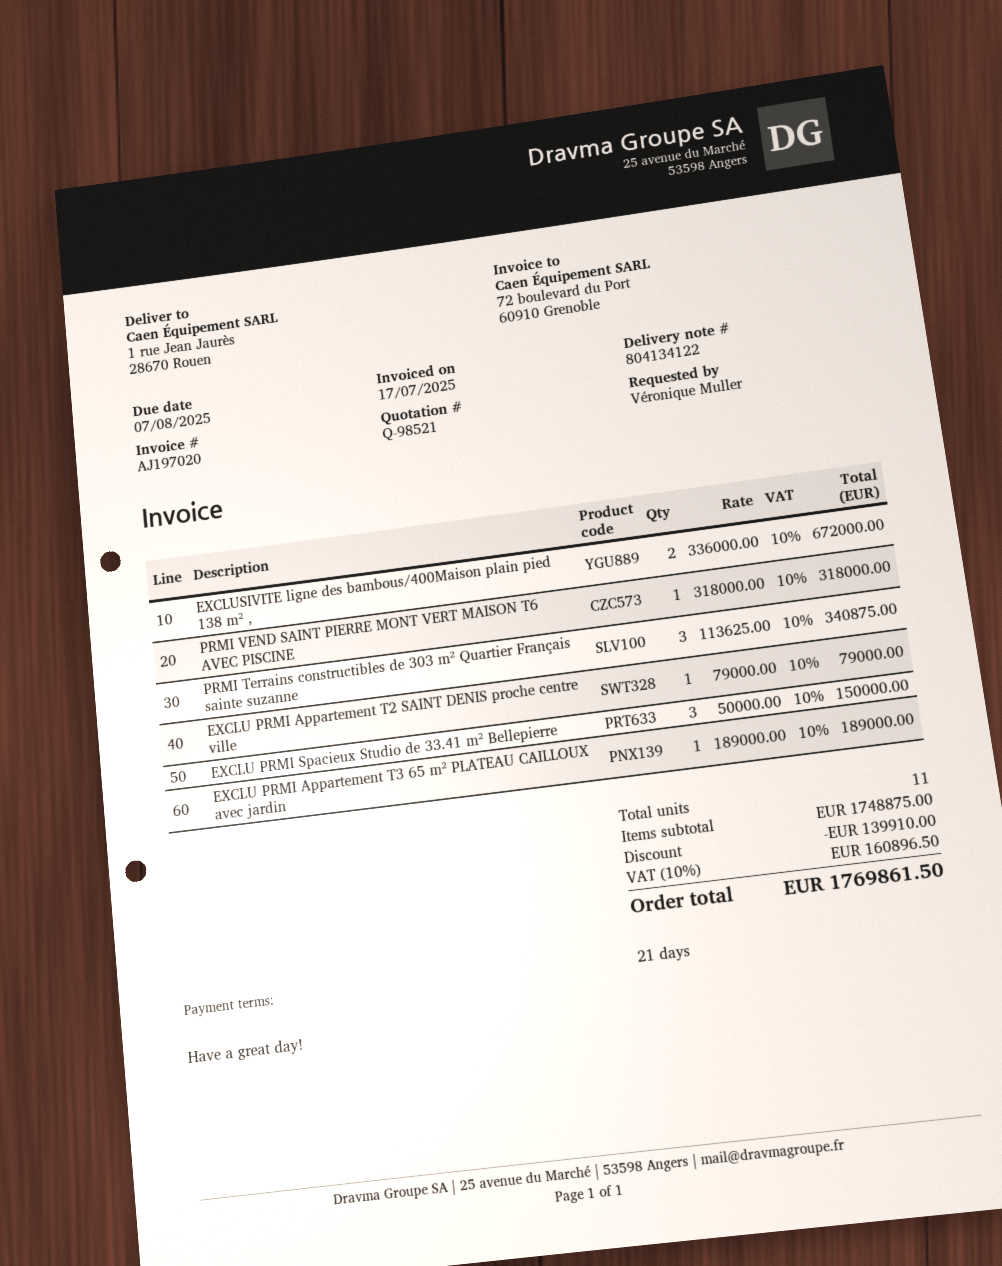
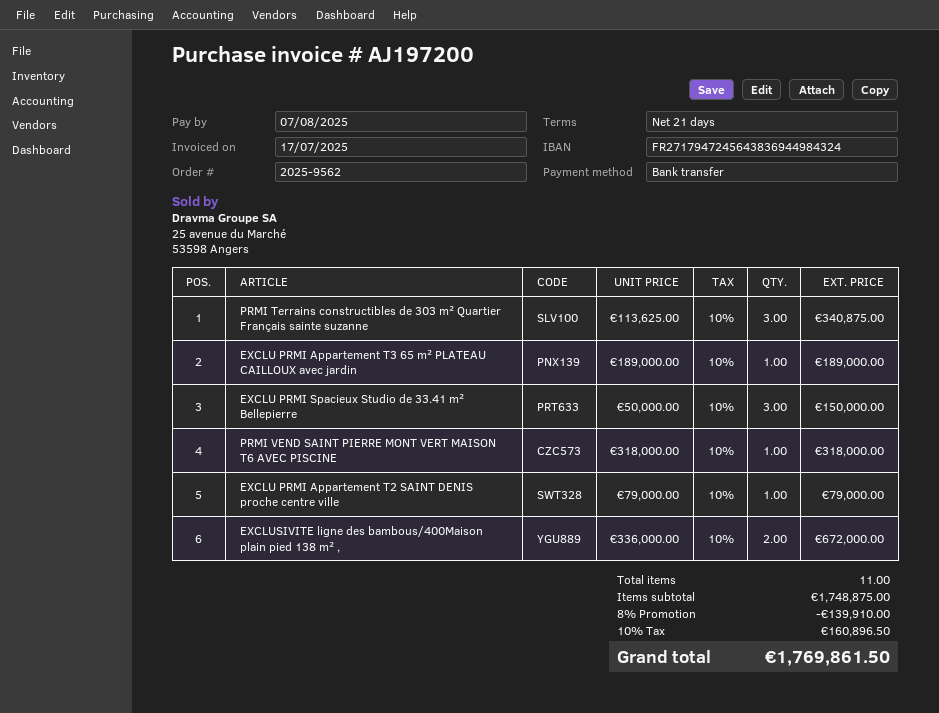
invoice number: AJ197020 -> AJ197200

